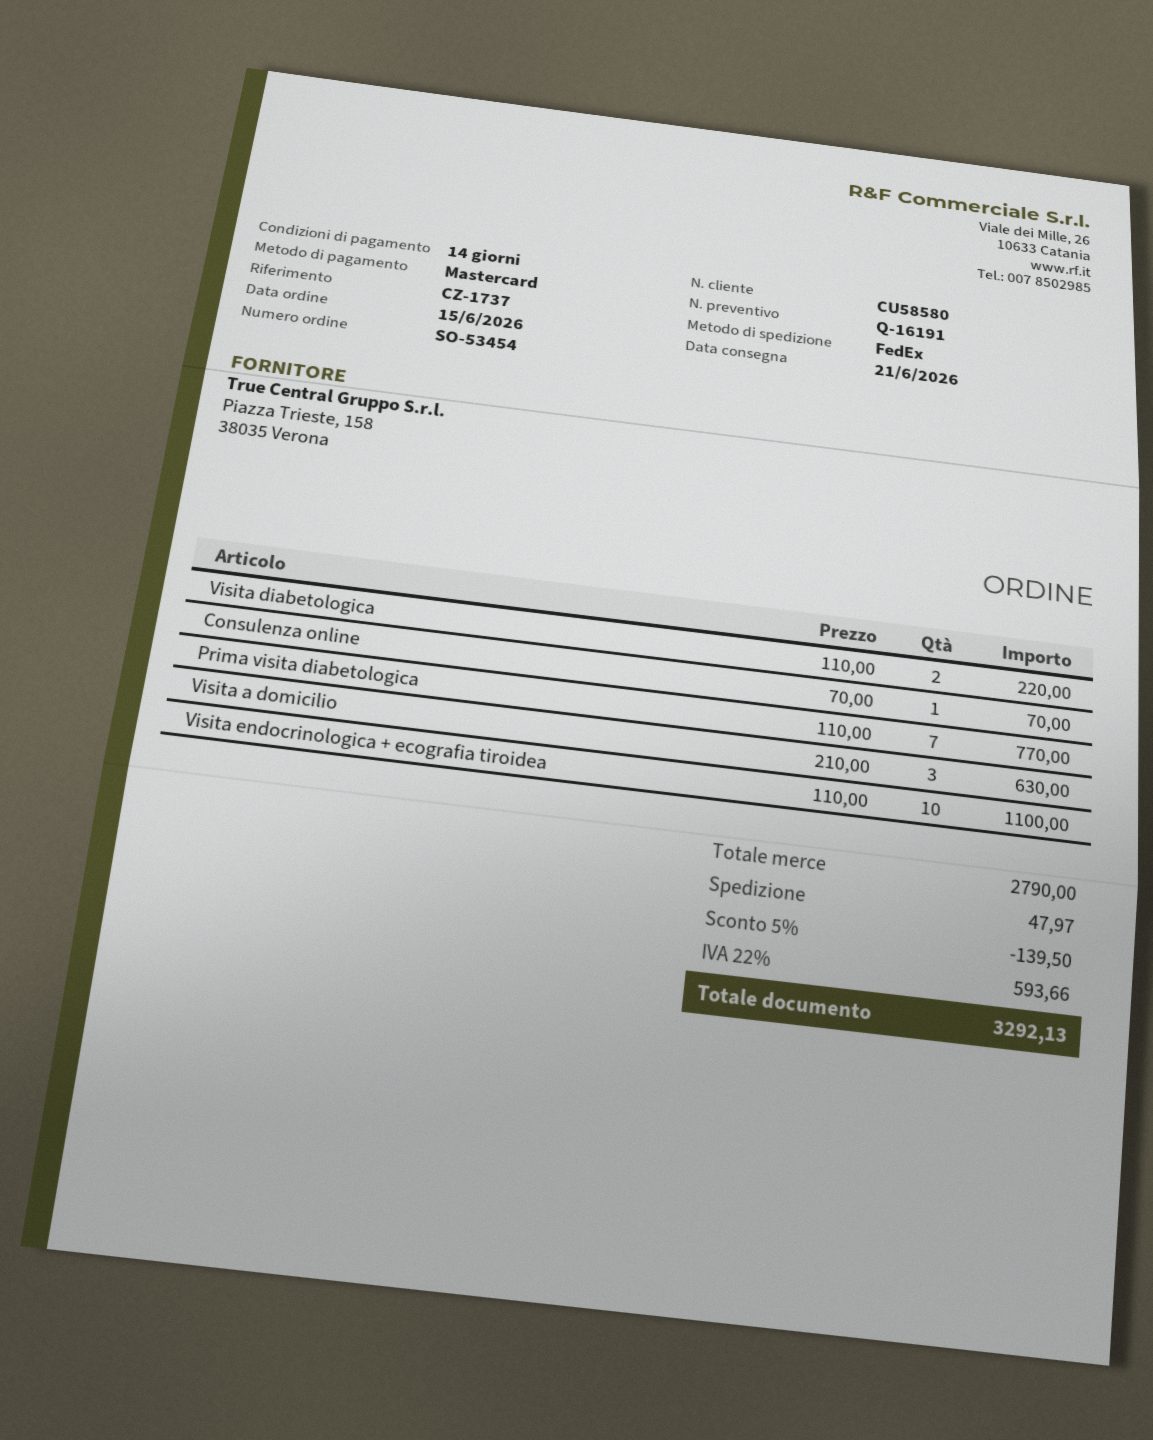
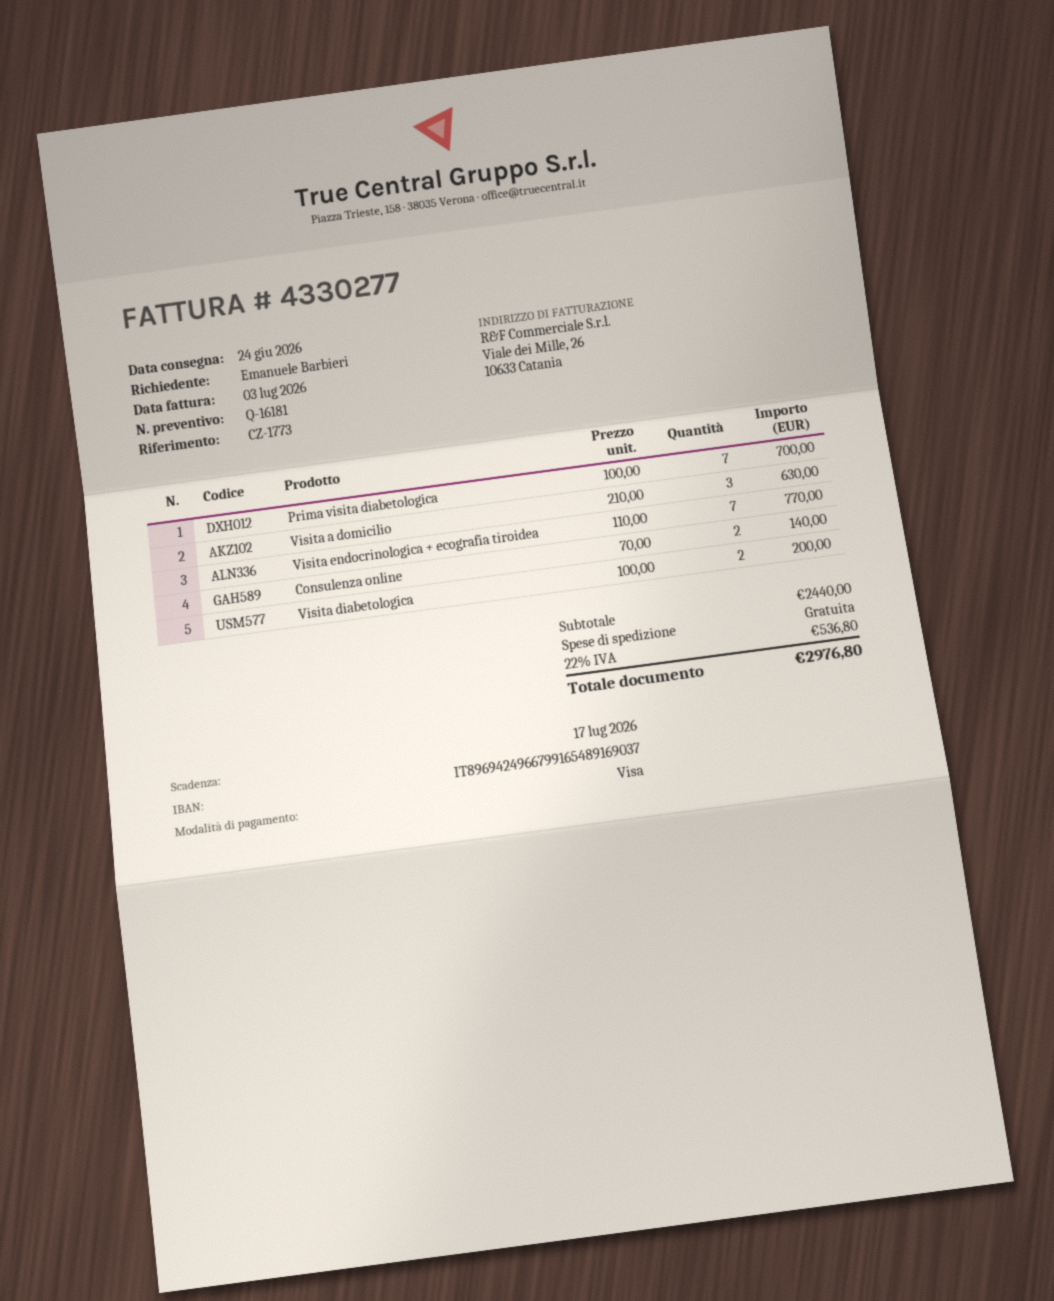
quote number: Q-16191 -> Q-16181
delivery date: 2026-06-21 -> 2026-06-24
reference: CZ-1737 -> CZ-1773
payment method: Mastercard -> Visa
Visita diabetologica: 2 x 110.00 = 220.00 -> 2 x 100.00 = 200.00
Consulenza online: 1 x 70.00 = 70.00 -> 2 x 70.00 = 140.00
Prima visita diabetologica: 7 x 110.00 = 770.00 -> 7 x 100.00 = 700.00
Visita endocrinologica + ecografia tiroidea: 10 x 110.00 = 1100.00 -> 7 x 110.00 = 770.00
subtotal: 2790.00 -> 2440.00
discount: 5% = 139.50 -> none
shipping: 47.97 -> 0.00
tax: 22% = 593.66 -> 22% = 536.80
total: 3292.13 -> 2976.80

